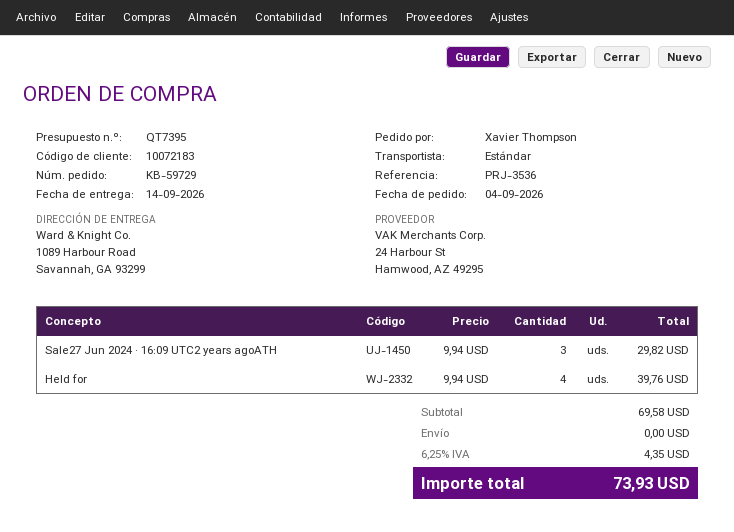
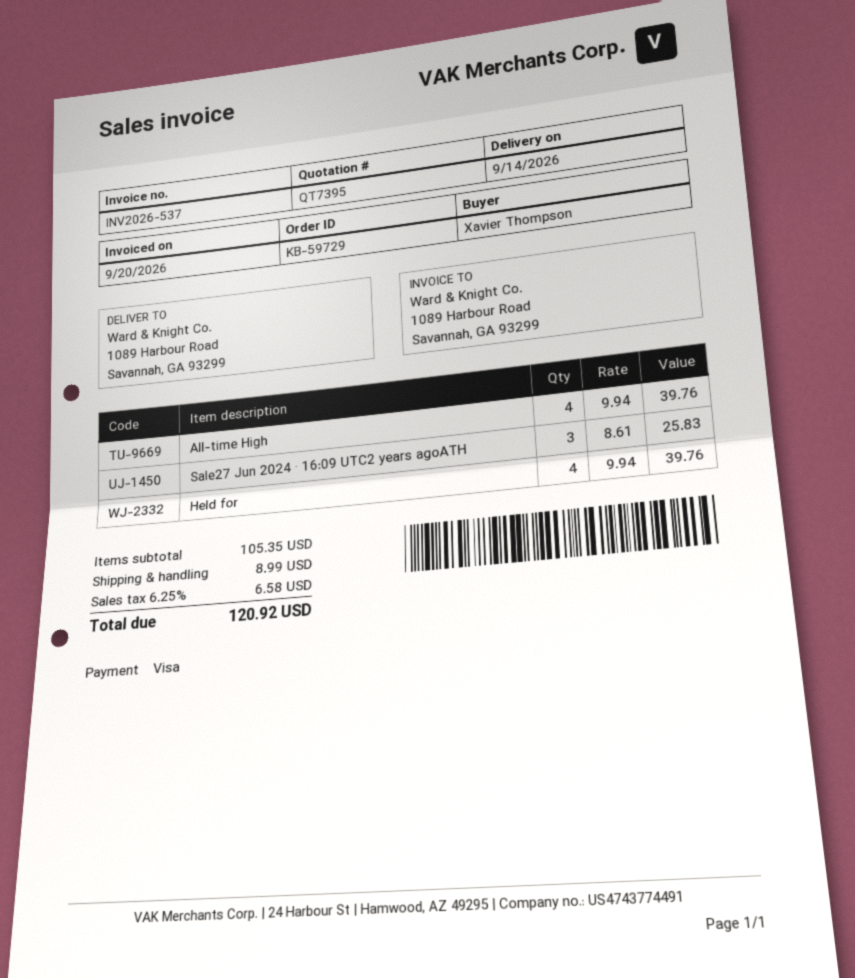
Sale27 Jun 2024 · 16:09 UTC2 years agoATH: 3 x 9.94 = 29.82 -> 3 x 8.61 = 25.83
All-time High: none -> 4 x 9.94 = 39.76
subtotal: 69.58 -> 105.35
shipping: 0.00 -> 8.99
tax: 6.25% = 4.35 -> 6.25% = 6.58
total: 73.93 -> 120.92

